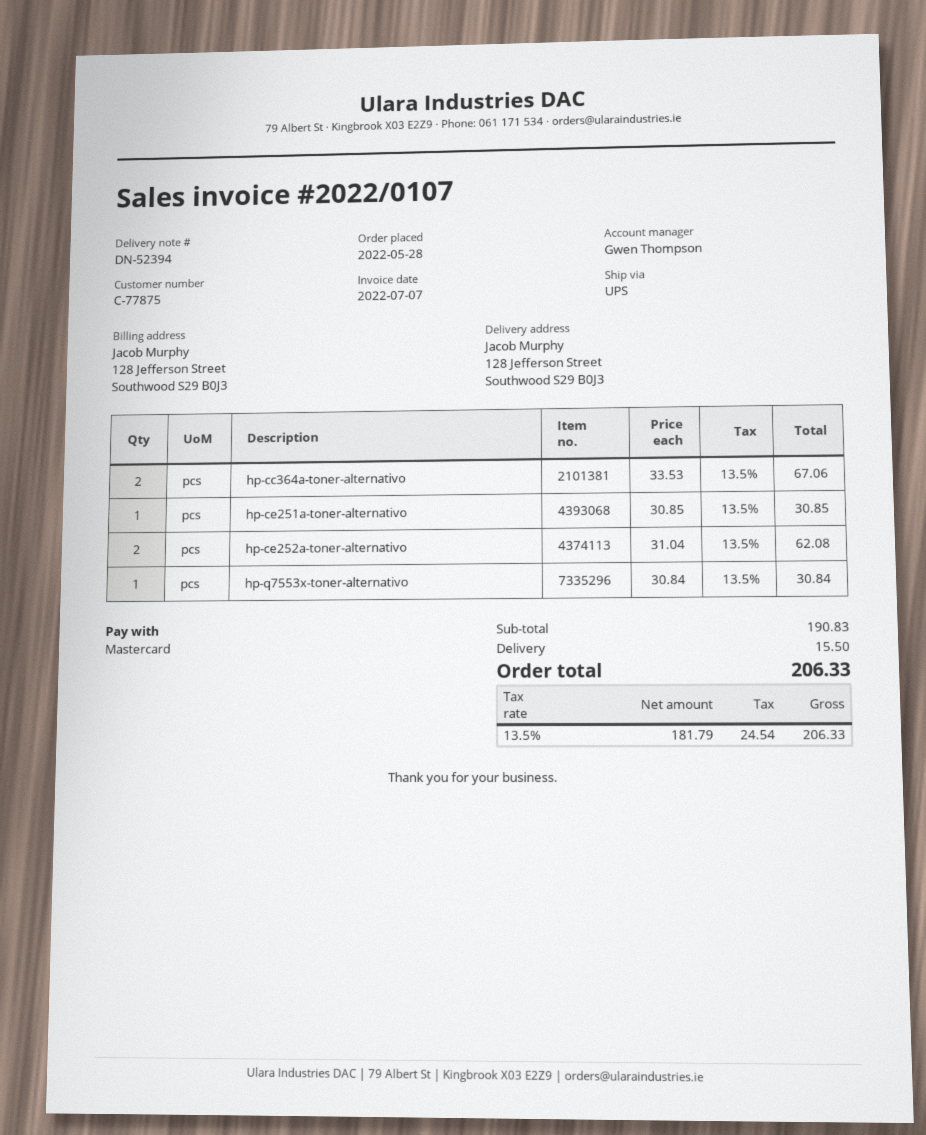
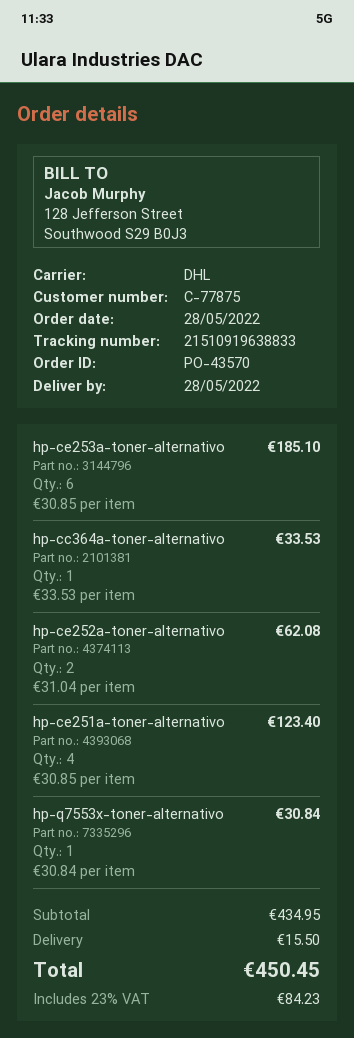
shipping method: UPS -> DHL
hp-cc364a-toner-alternativo: 2 x 33.53 = 67.06 -> 1 x 33.53 = 33.53
hp-ce251a-toner-alternativo: 1 x 30.85 = 30.85 -> 4 x 30.85 = 123.40
hp-ce253a-toner-alternativo: none -> 6 x 30.85 = 185.10
subtotal: 190.83 -> 434.95
tax: 13.5% = 24.54 -> 23% = 84.23
total: 206.33 -> 450.45

